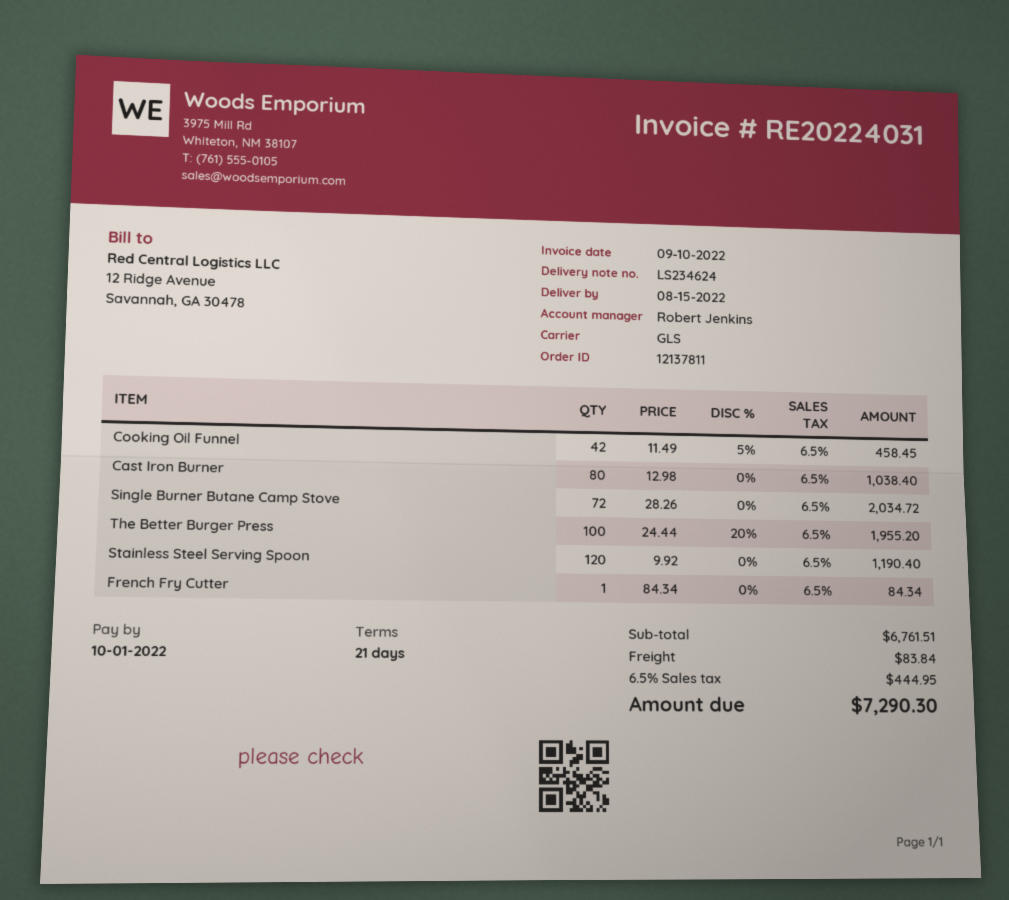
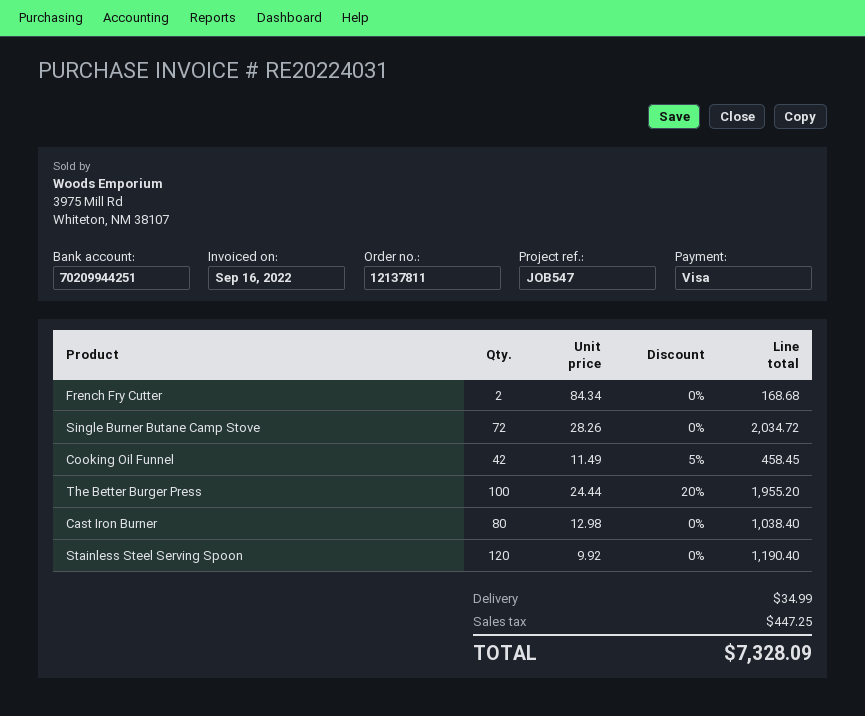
invoice date: 2022-09-10 -> 2022-09-16
French Fry Cutter: 1 x 84.34 = 84.34 -> 2 x 84.34 = 168.68
shipping: 83.84 -> 34.99
tax: 444.95 -> 447.25
total: 7290.30 -> 7328.09

